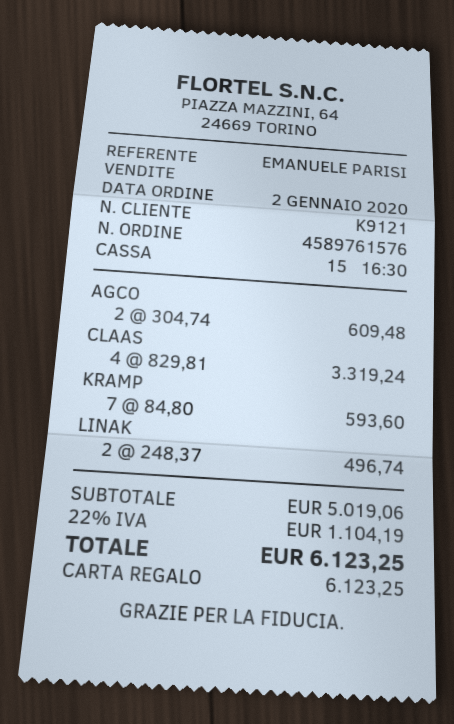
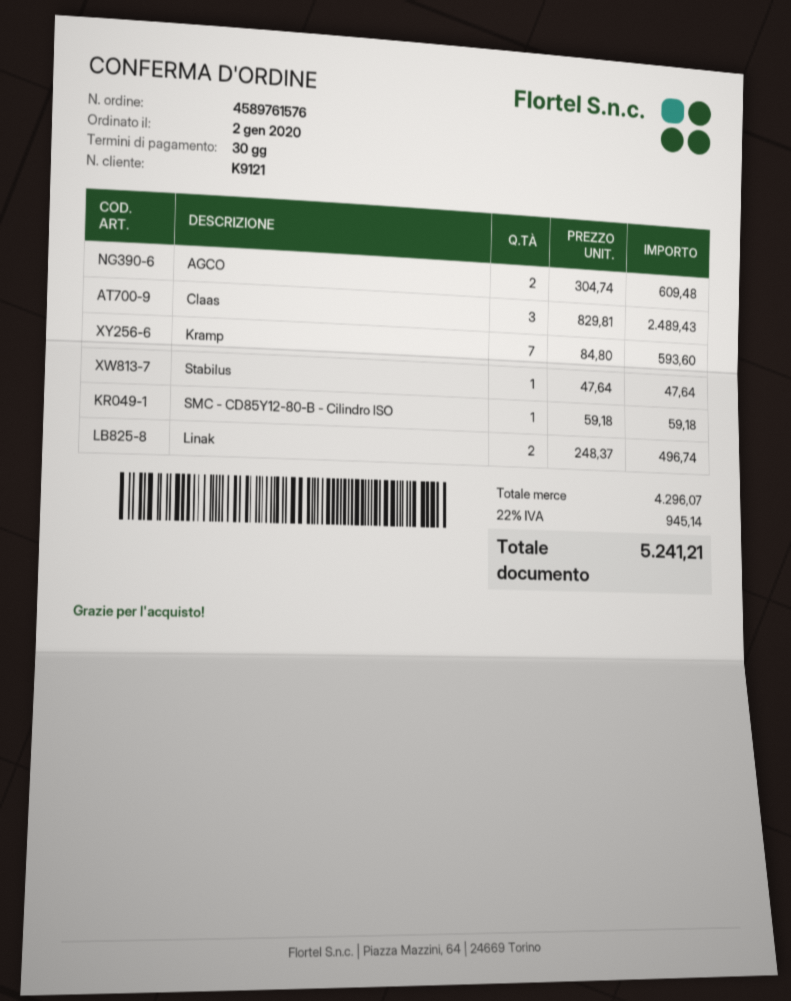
CLAAS: 4 x 829.81 = 3319.24 -> 3 x 829.81 = 2489.43
Stabilus: none -> 1 x 47.64 = 47.64
SMC - CD85Y12-80-B - Cilindro ISO: none -> 1 x 59.18 = 59.18
subtotal: 5019.06 -> 4296.07
tax: 22% = 1104.19 -> 22% = 945.14
total: 6123.25 -> 5241.21

